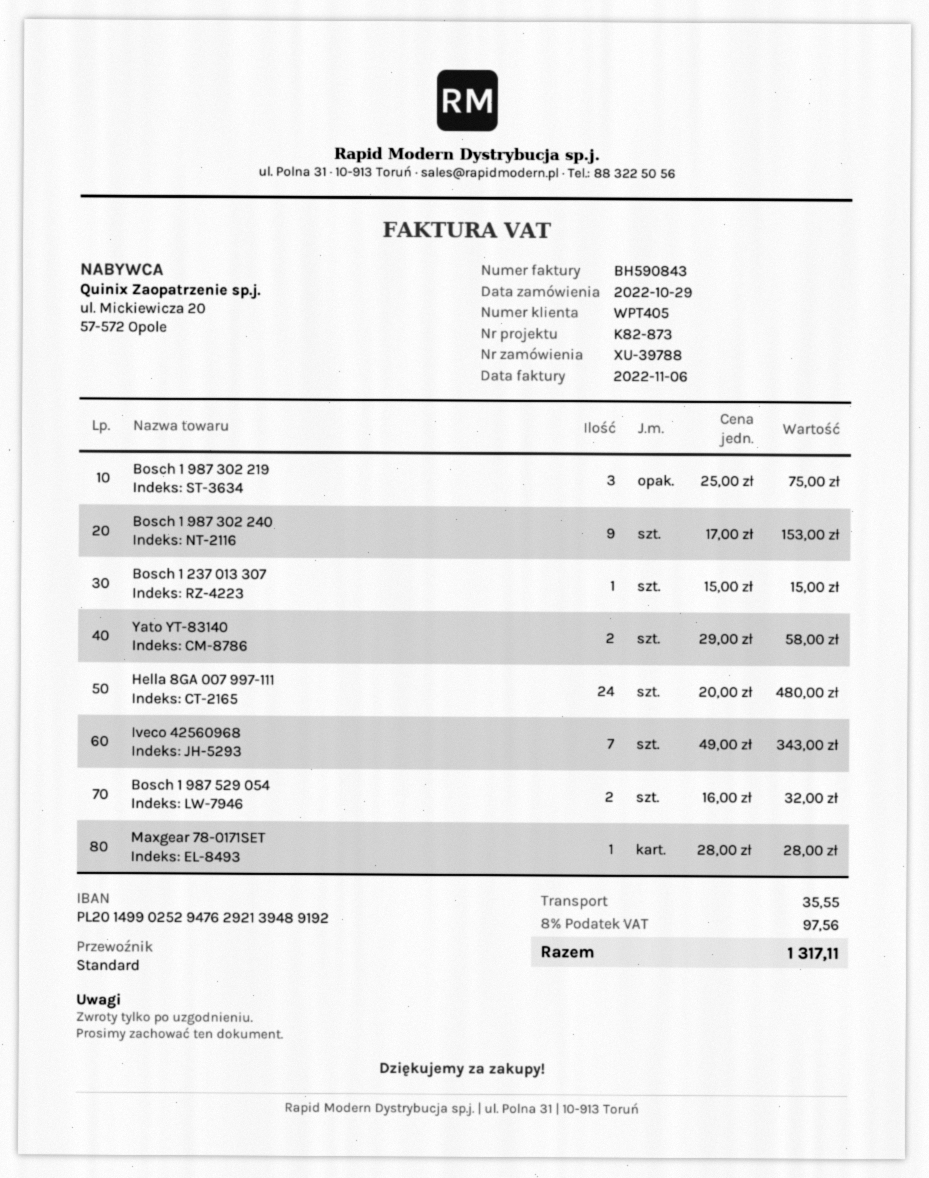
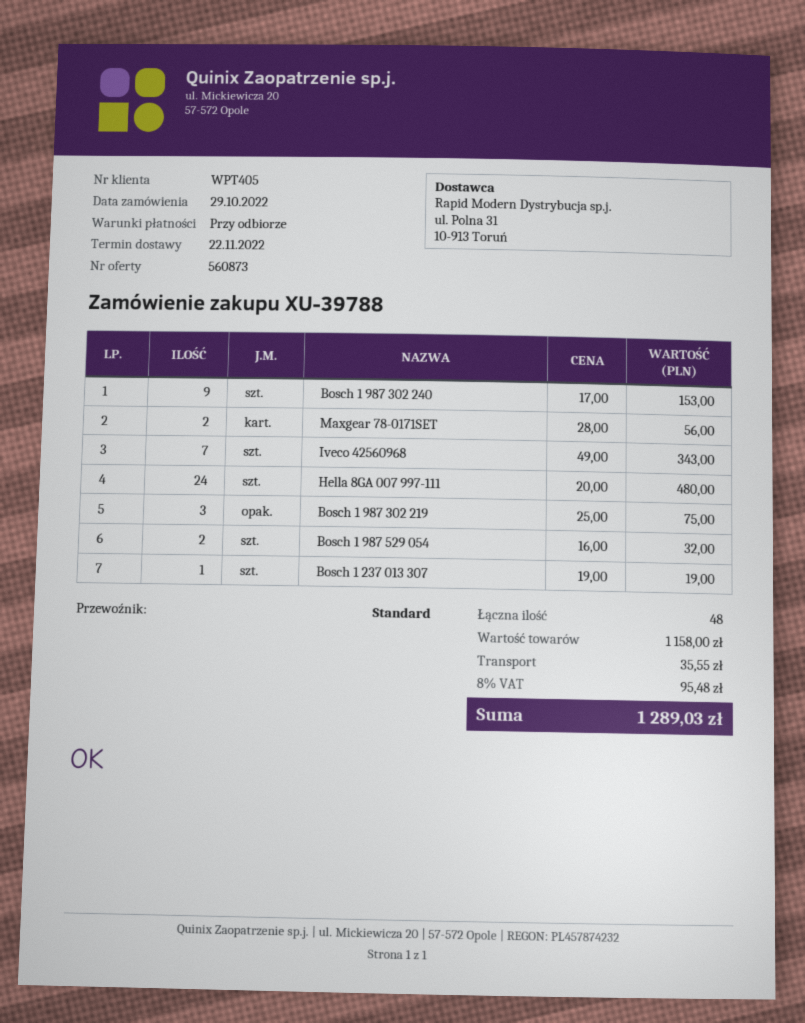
Bosch 1 237 013 307: 1 x 15.00 = 15.00 -> 1 x 19.00 = 19.00
Yato YT-83140: 2 x 29.00 = 58.00 -> none
Maxgear 78-0171SET: 1 x 28.00 = 28.00 -> 2 x 28.00 = 56.00
tax: 8% = 97.56 -> 8% = 95.48
total: 1317.11 -> 1289.03

